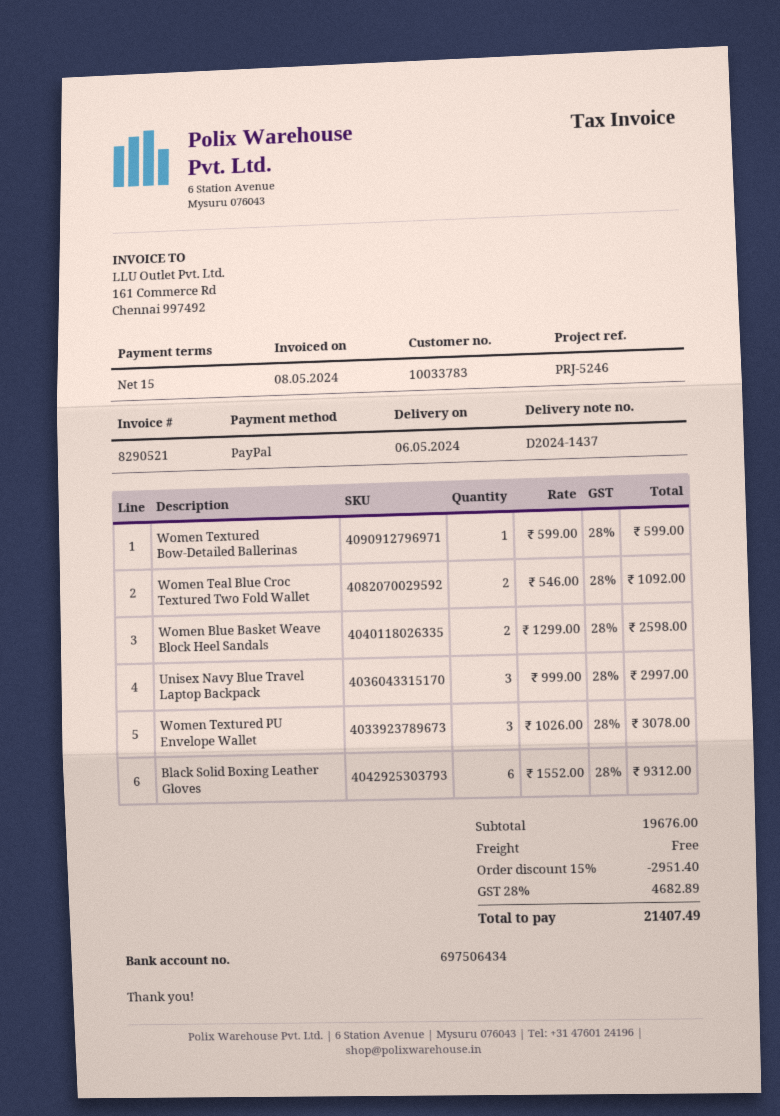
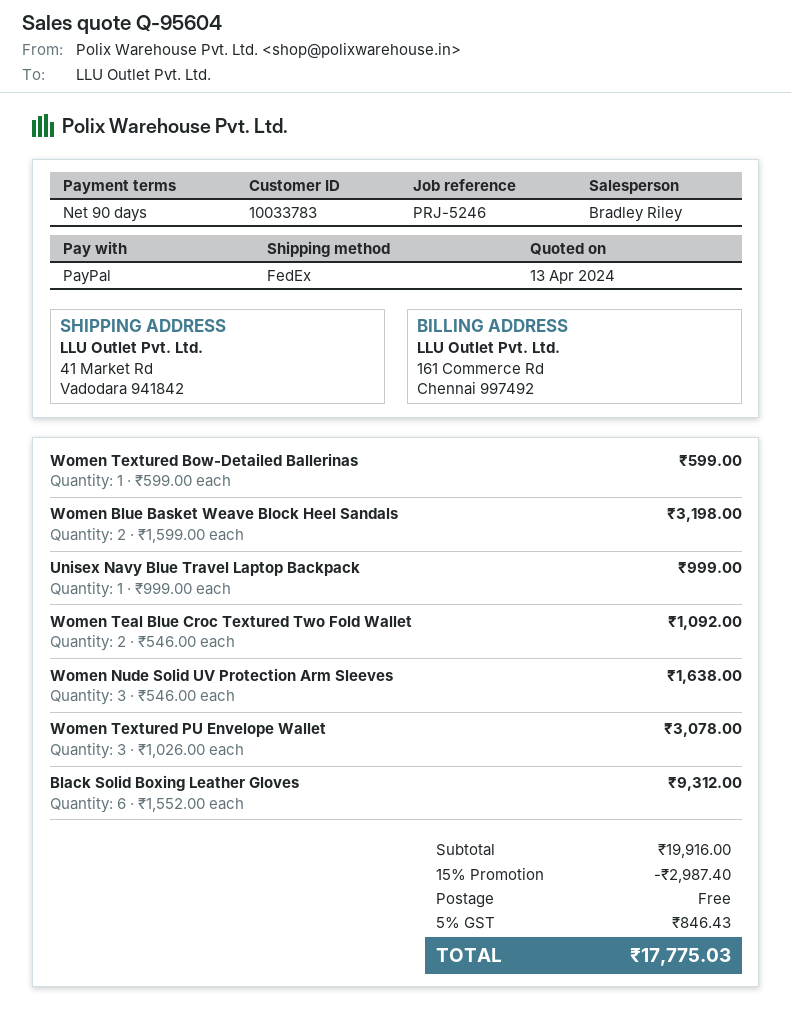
payment terms: 15 days -> 90 days
Women Blue Basket Weave Block Heel Sandals: 2 x 1299.00 = 2598.00 -> 2 x 1599.00 = 3198.00
Unisex Navy Blue Travel Laptop Backpack: 3 x 999.00 = 2997.00 -> 1 x 999.00 = 999.00
Women Nude Solid UV Protection Arm Sleeves: none -> 3 x 546.00 = 1638.00
subtotal: 19676.00 -> 19916.00
discount: 15% = 2951.40 -> 15% = 2987.40
tax: 28% = 4682.89 -> 5% = 846.43
total: 21407.49 -> 17775.03

